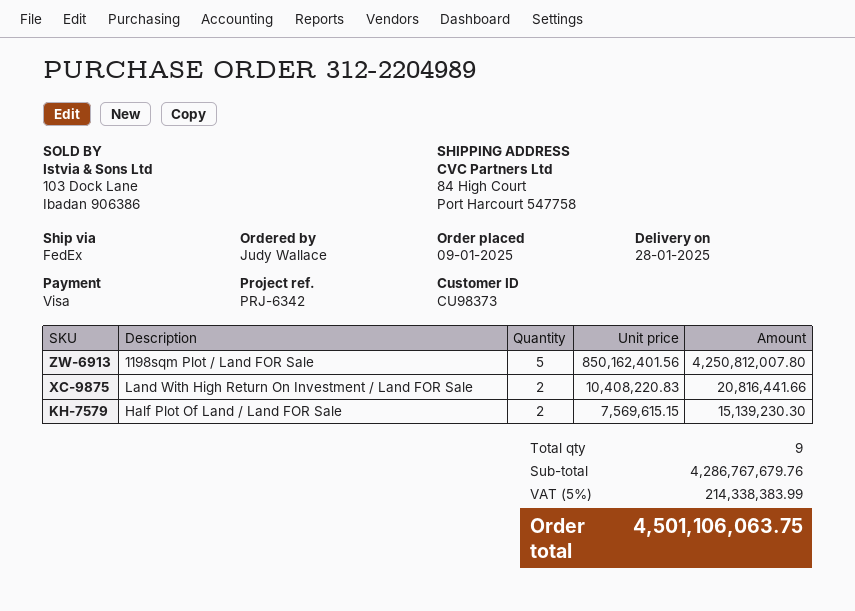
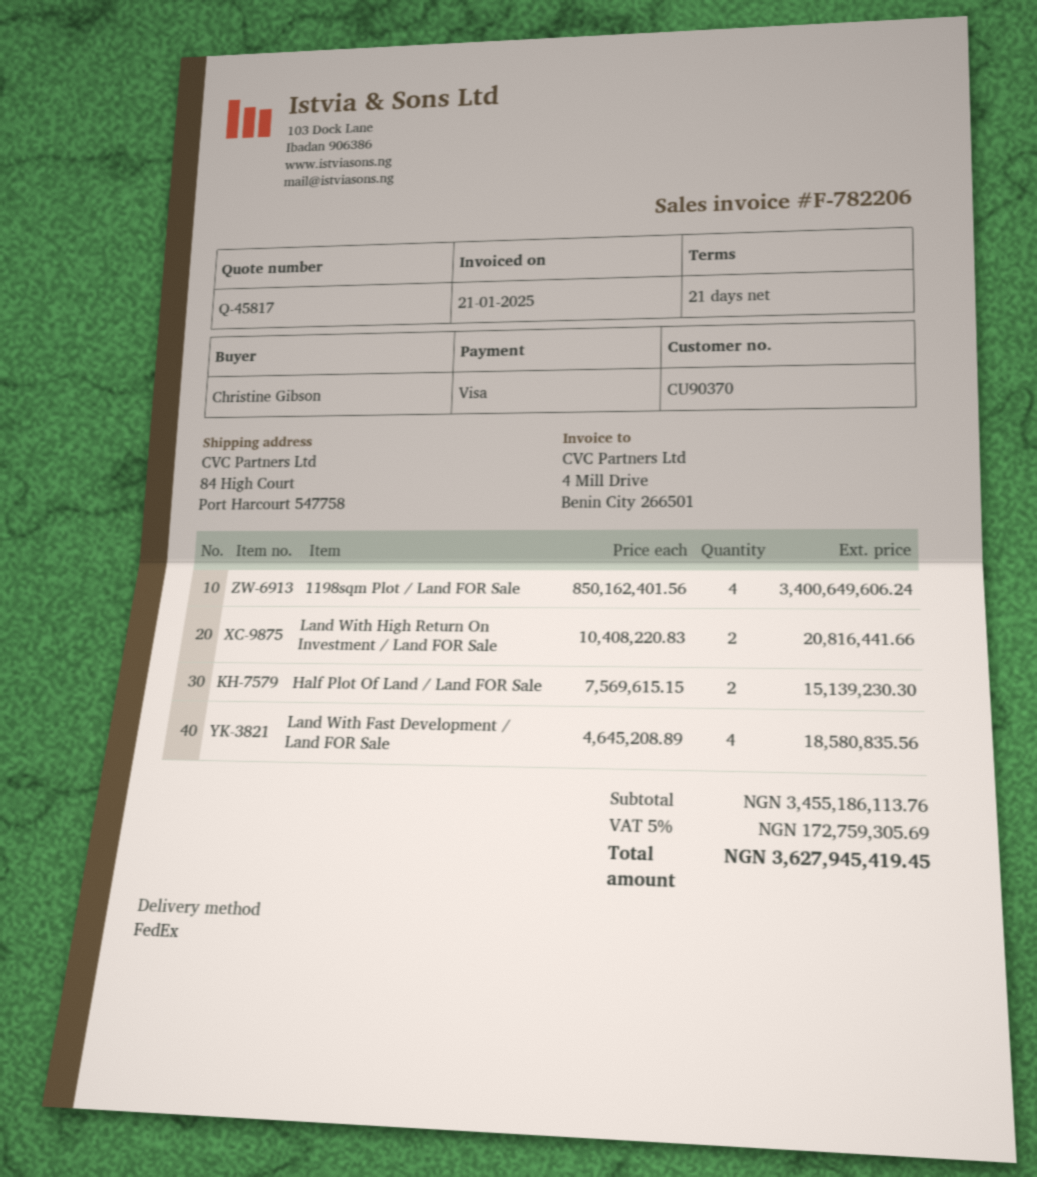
customer number: CU98373 -> CU90370
ordered by: Judy Wallace -> Christine Gibson
1198sqm Plot / Land FOR Sale: 5 x 850162401.56 = 4250812007.80 -> 4 x 850162401.56 = 3400649606.24
Land With Fast Development / Land FOR Sale: none -> 4 x 4645208.89 = 18580835.56
subtotal: 4286767679.76 -> 3455186113.76
tax: 5% = 214338383.99 -> 5% = 172759305.69
total: 4501106063.75 -> 3627945419.45

